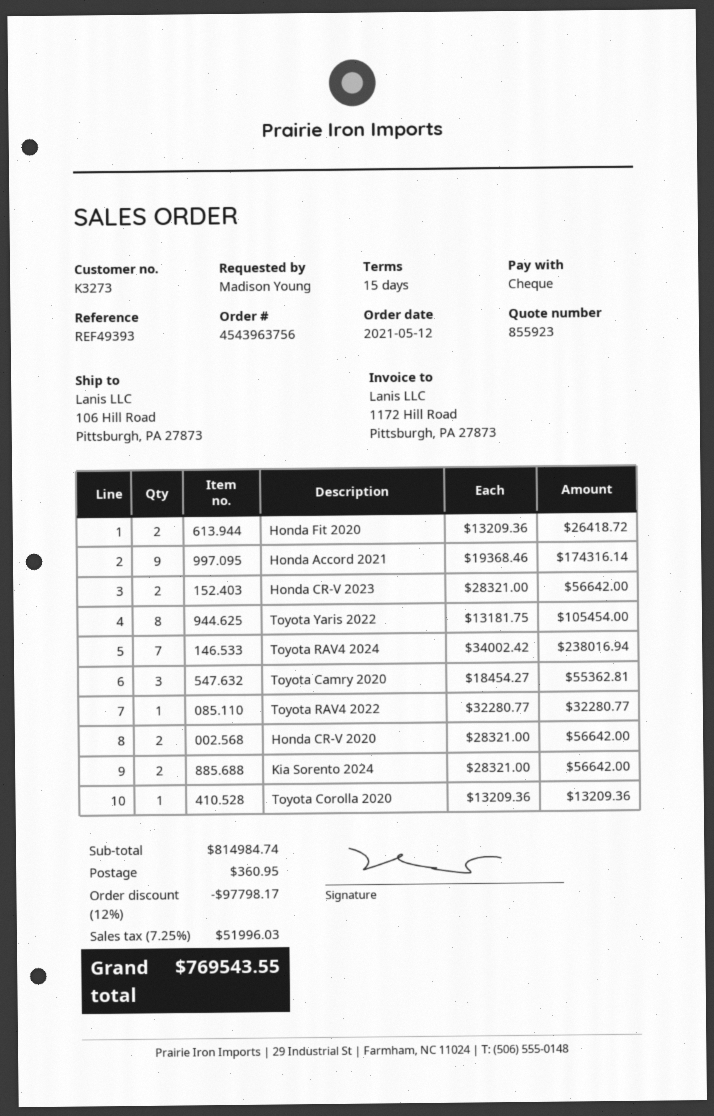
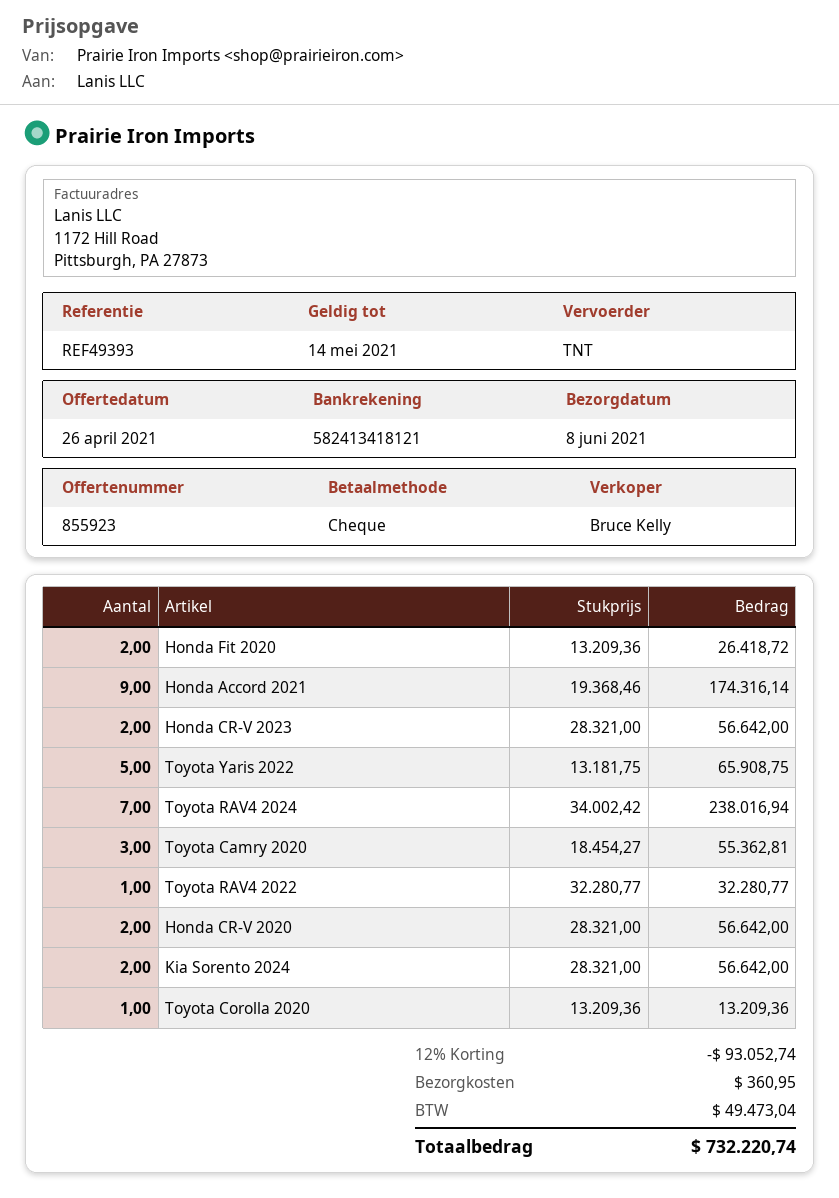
Toyota Yaris 2022: 8 x 13181.75 = 105454.00 -> 5 x 13181.75 = 65908.75
discount: 12% = 97798.17 -> 12% = 93052.74
tax: 51996.03 -> 49473.04
total: 769543.55 -> 732220.74

